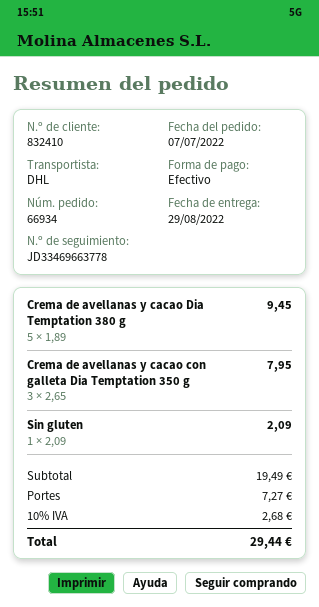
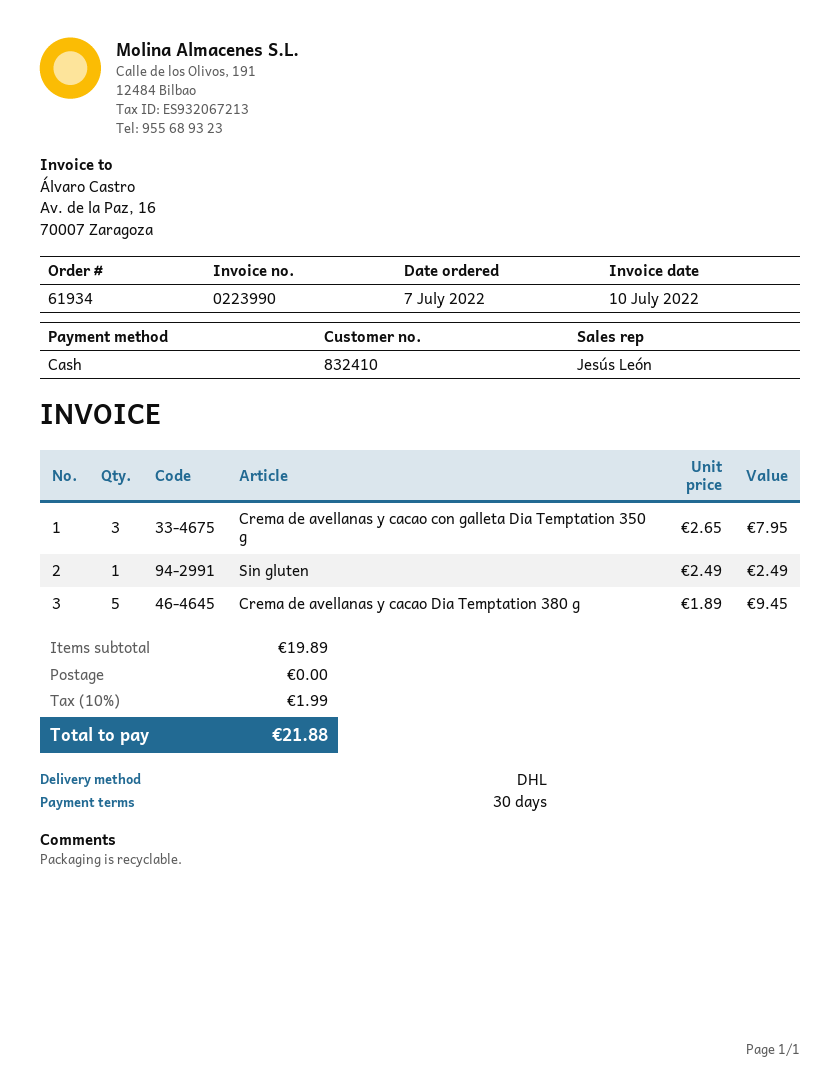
order number: 66934 -> 61934
Sin gluten: 1 x 2.09 = 2.09 -> 1 x 2.49 = 2.49
subtotal: 19.49 -> 19.89
shipping: 7.27 -> 0.00
tax: 10% = 2.68 -> 10% = 1.99
total: 29.44 -> 21.88

